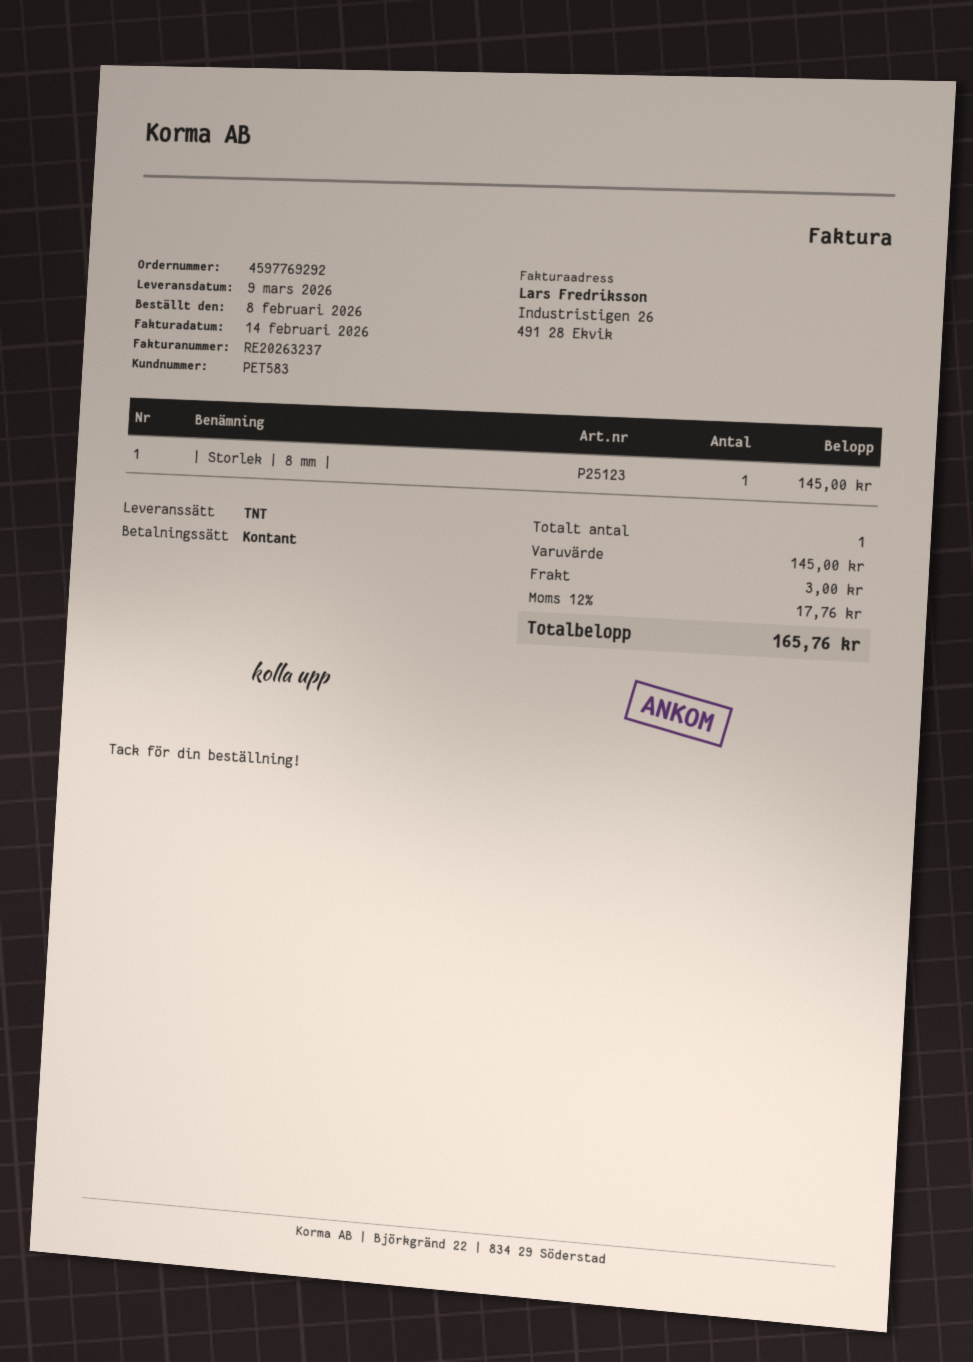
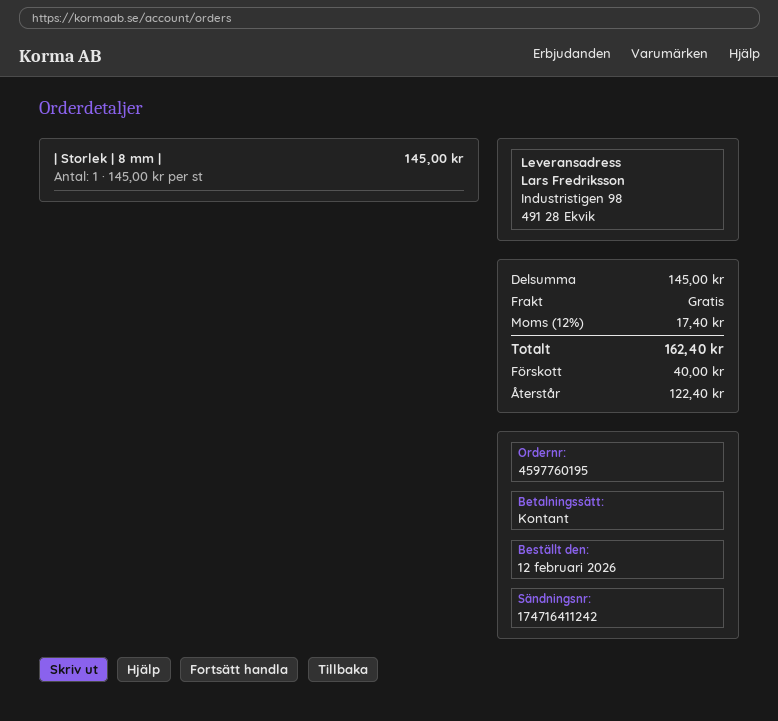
order number: 4597769292 -> 4597760195
order date: 2026-02-08 -> 2026-02-12
shipping: 3.00 -> 0.00
tax: 12% = 17.76 -> 12% = 17.40
total: 165.76 -> 162.40

